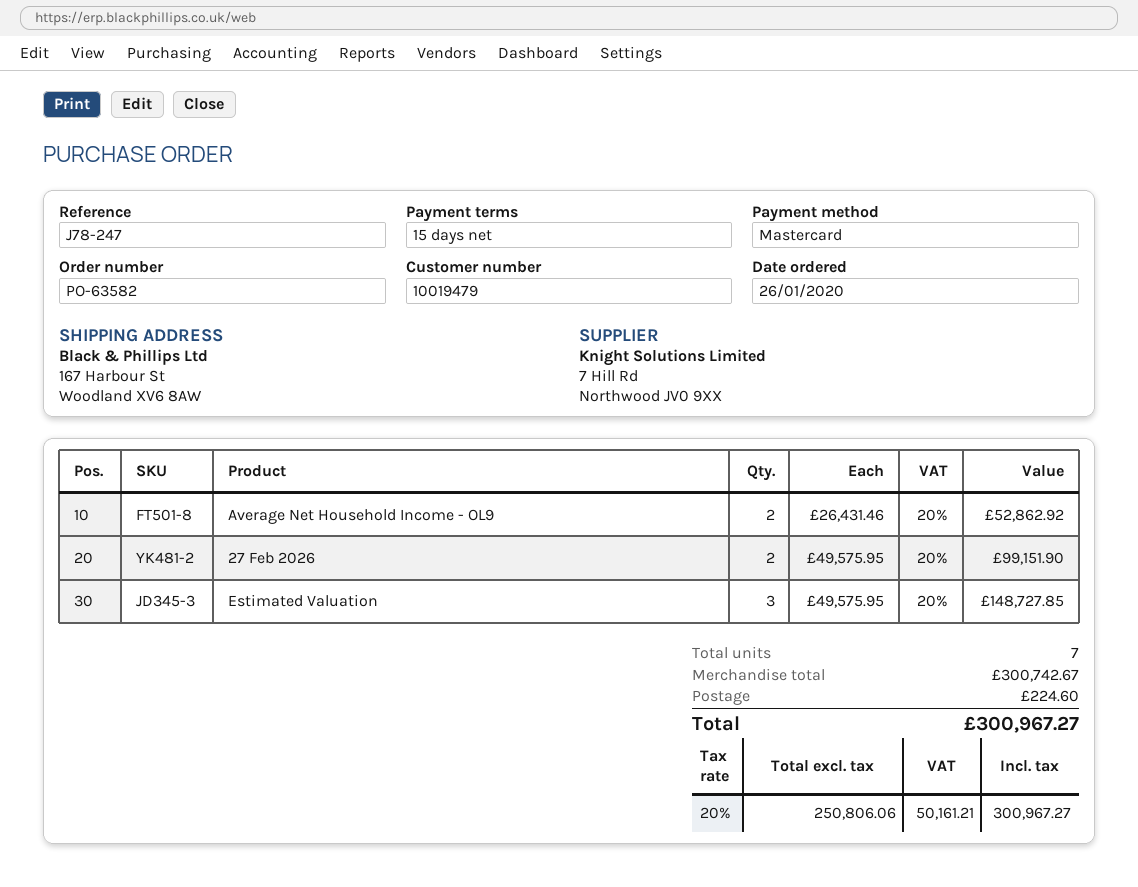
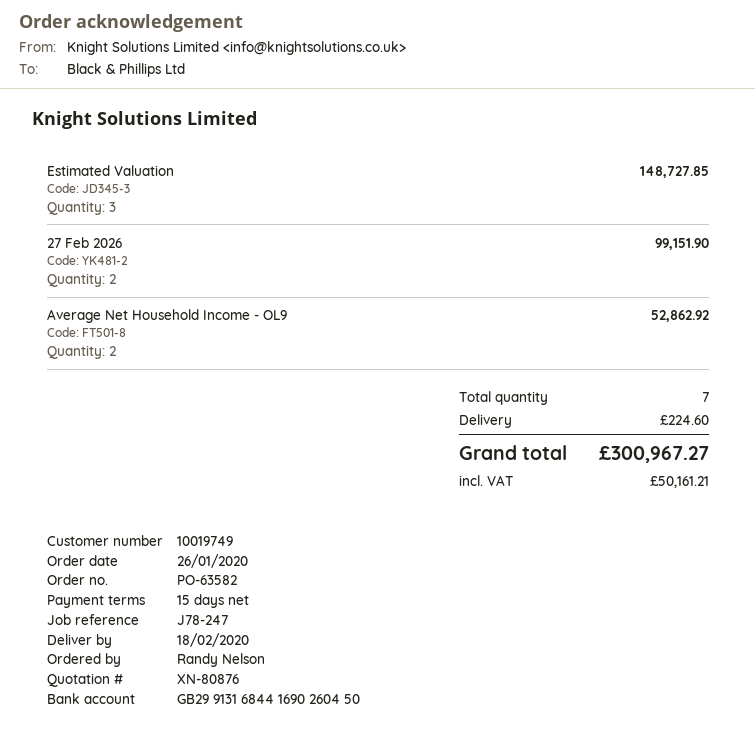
customer number: 10019479 -> 10019749

